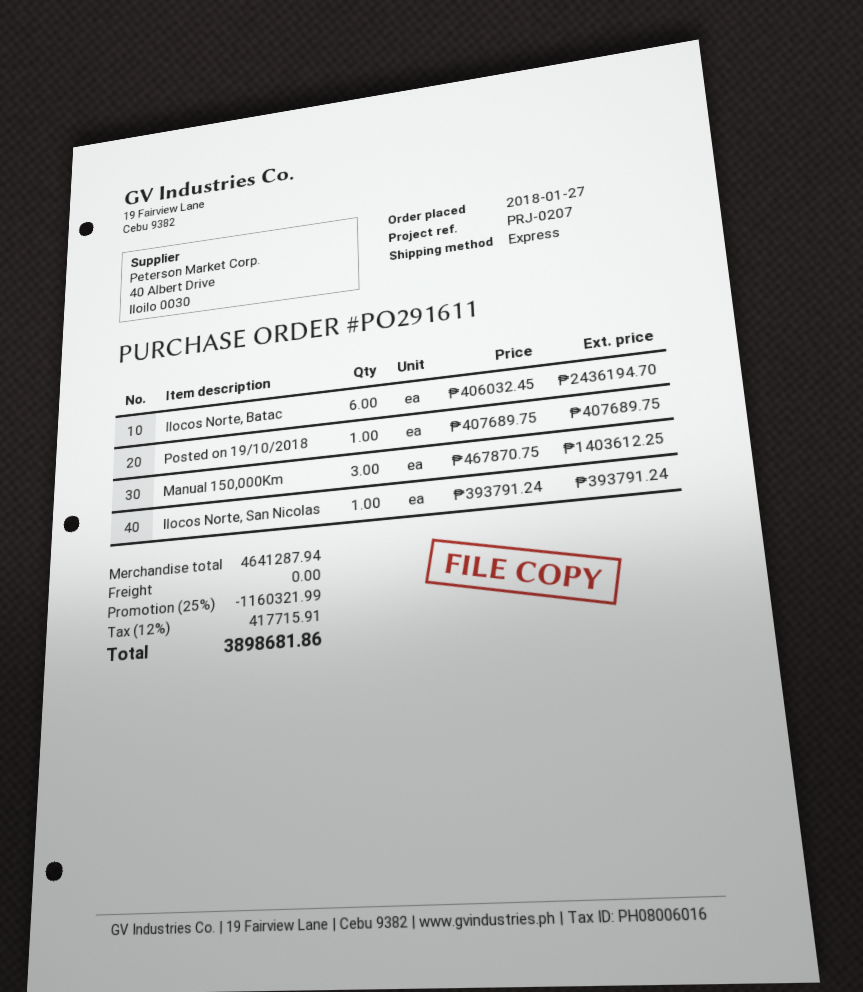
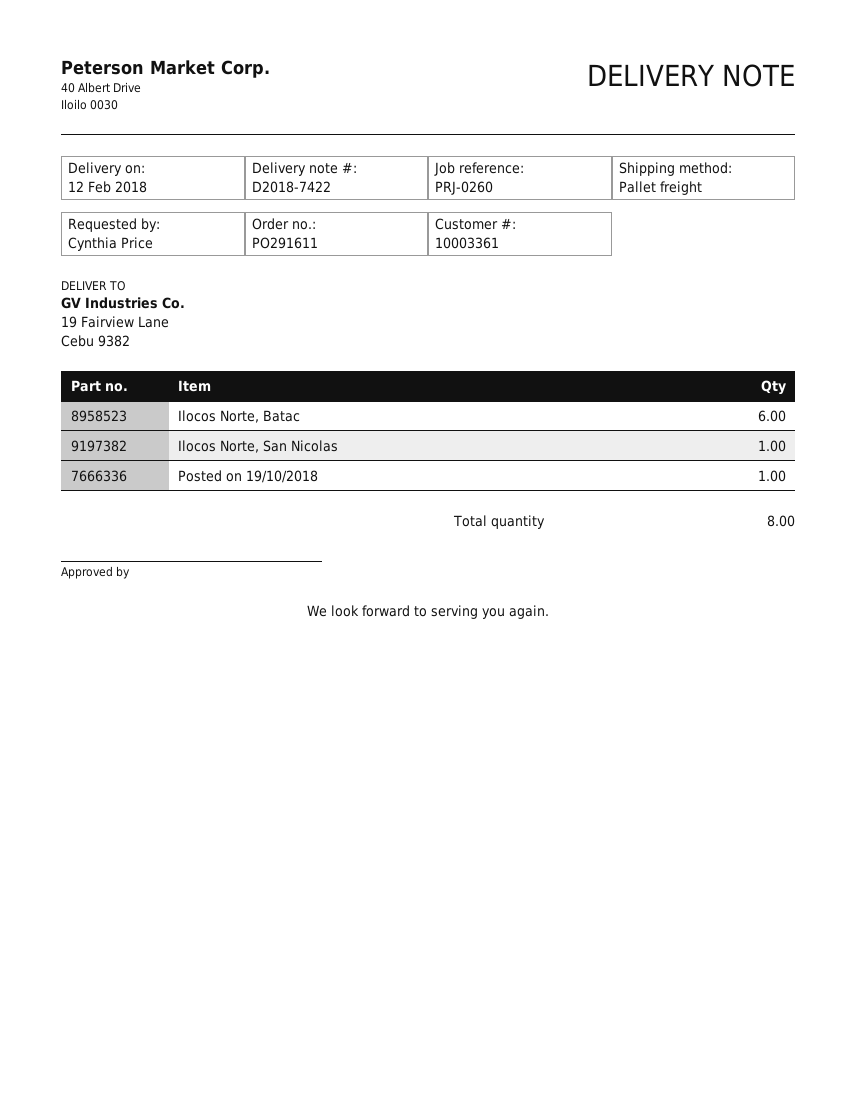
reference: PRJ-0207 -> PRJ-0260
shipping method: express -> pallet freight
Manual 150,000Km: 3 -> none

